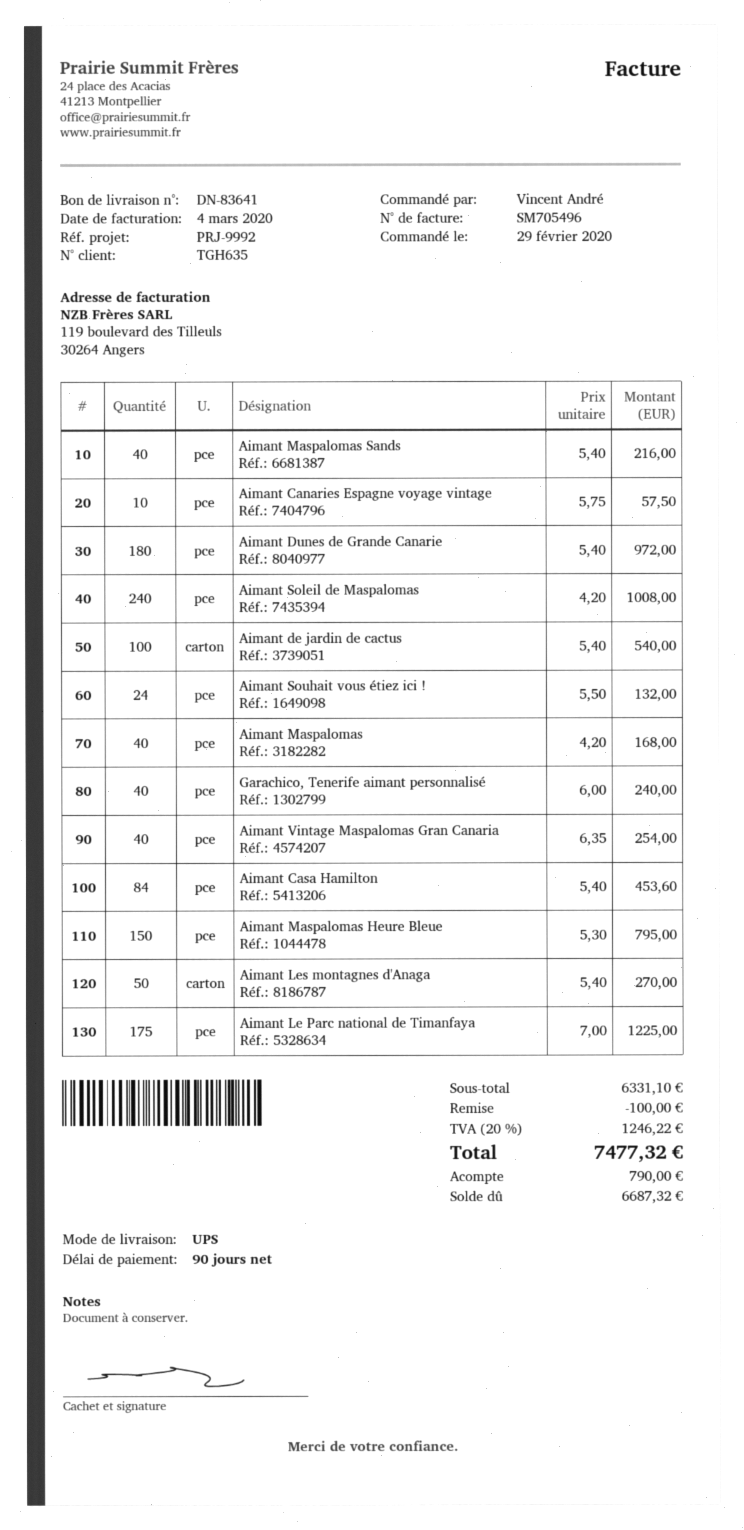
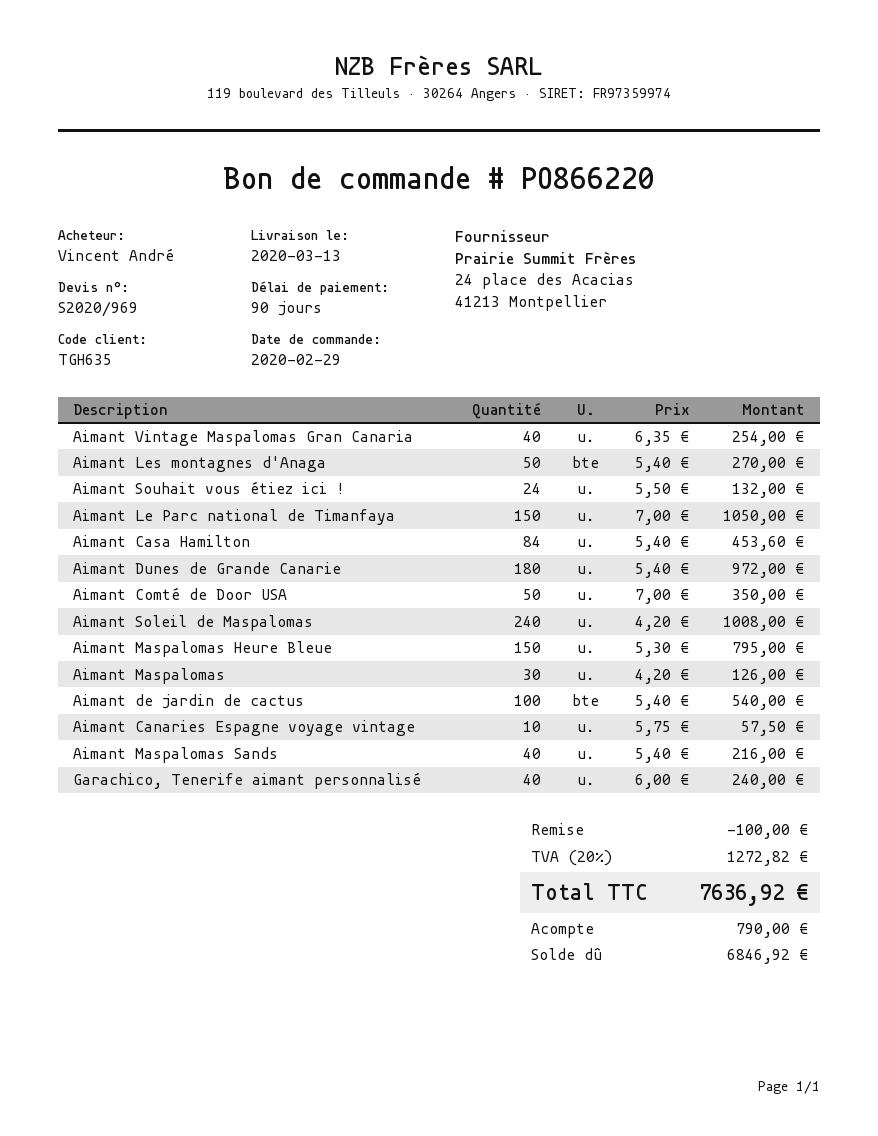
Aimant Maspalomas: 40 x 4.20 = 168.00 -> 30 x 4.20 = 126.00
Aimant Le Parc national de Timanfaya: 175 x 7.00 = 1225.00 -> 150 x 7.00 = 1050.00
Aimant Comté de Door USA: none -> 50 x 7.00 = 350.00
tax: 20% = 1246.22 -> 20% = 1272.82
total: 7477.32 -> 7636.92
balance: 6687.32 -> 6846.92

